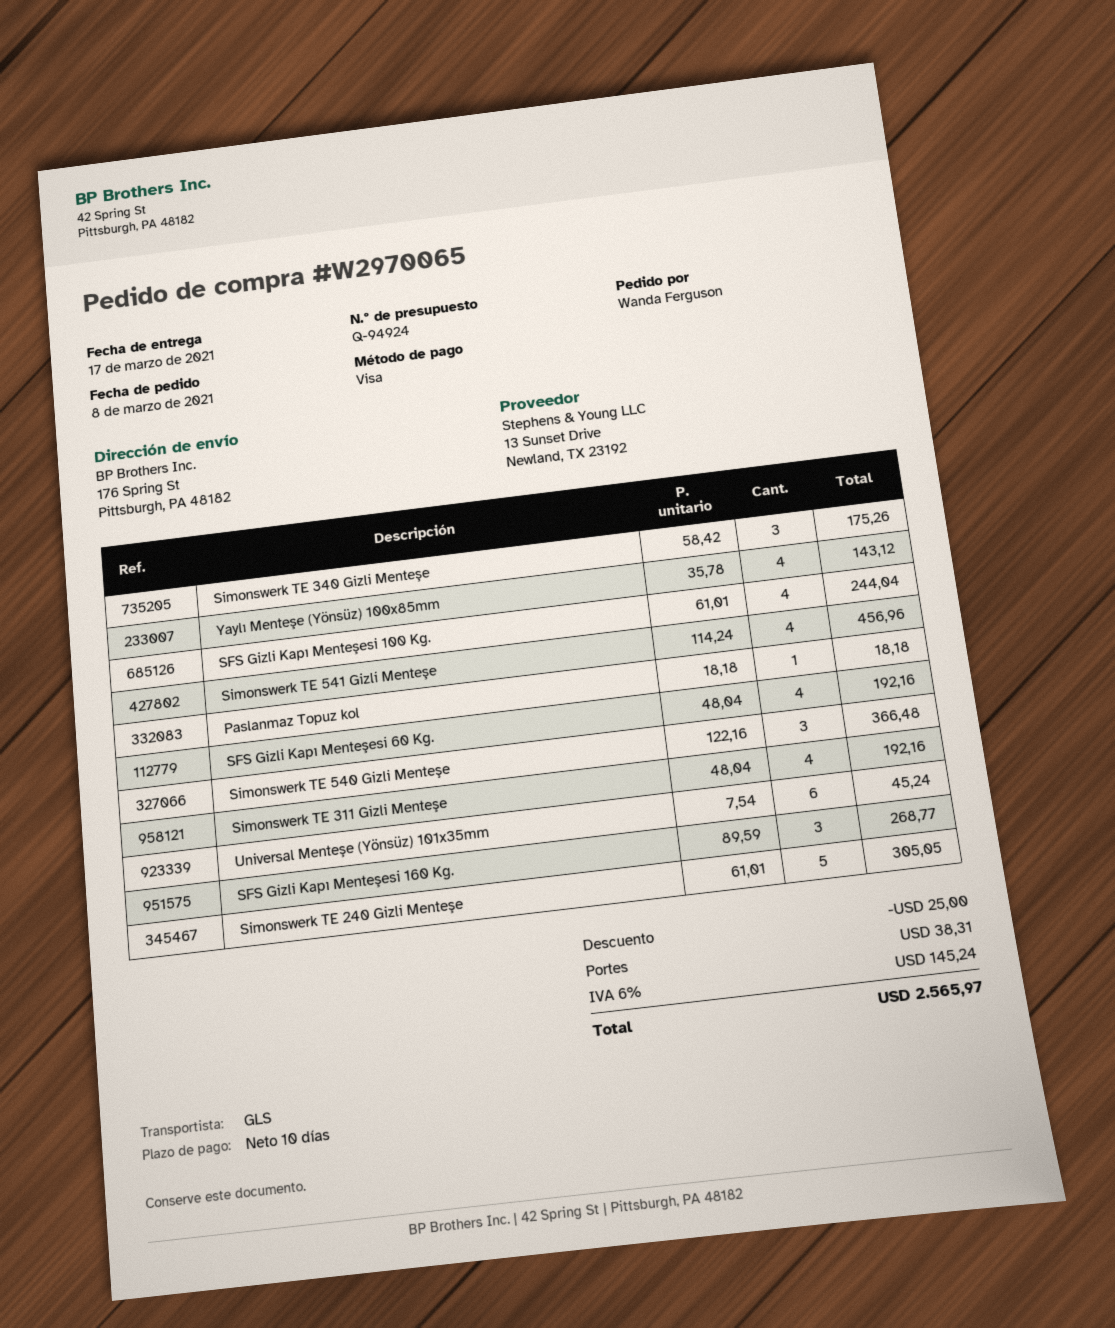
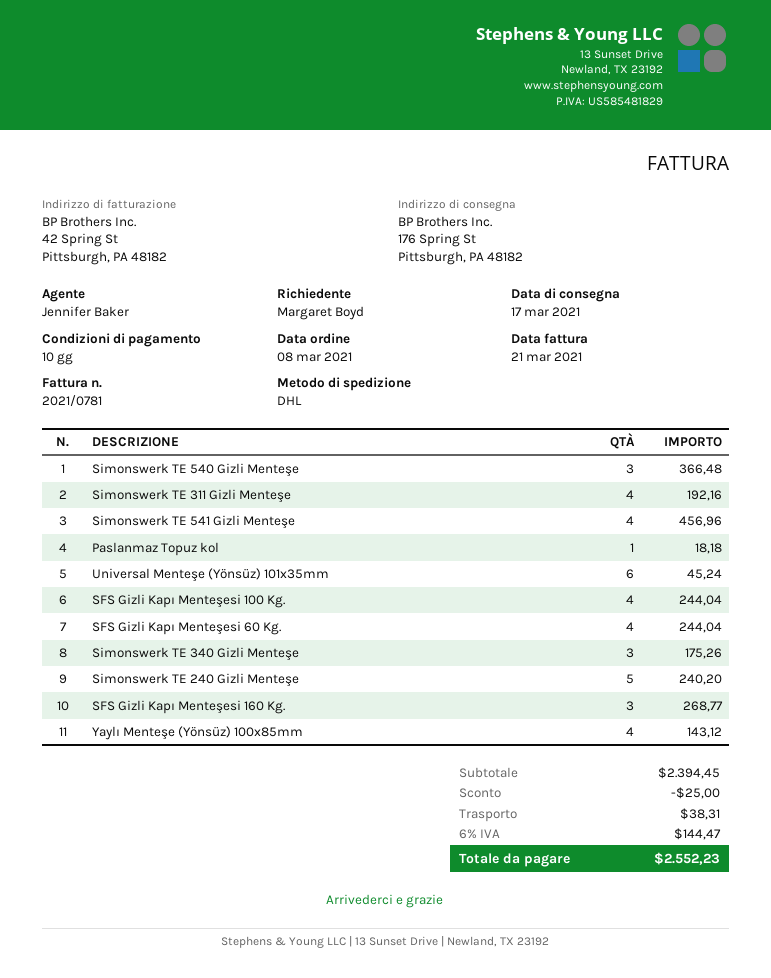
ordered by: Wanda Ferguson -> Margaret Boyd
shipping method: GLS -> DHL
SFS Gizli Kapı Menteşesi 60 Kg.: 4 for 192.16 -> 4 for 244.04
Simonswerk TE 240 Gizli Menteşe: 5 for 305.05 -> 5 for 240.20
tax: 6% = 145.24 -> 6% = 144.47
total: 2565.97 -> 2552.23

